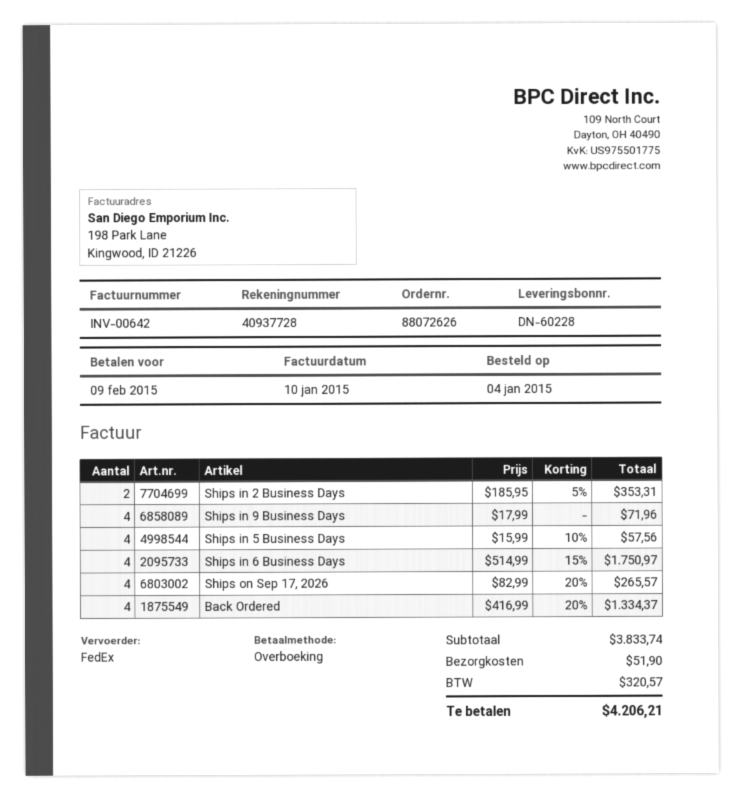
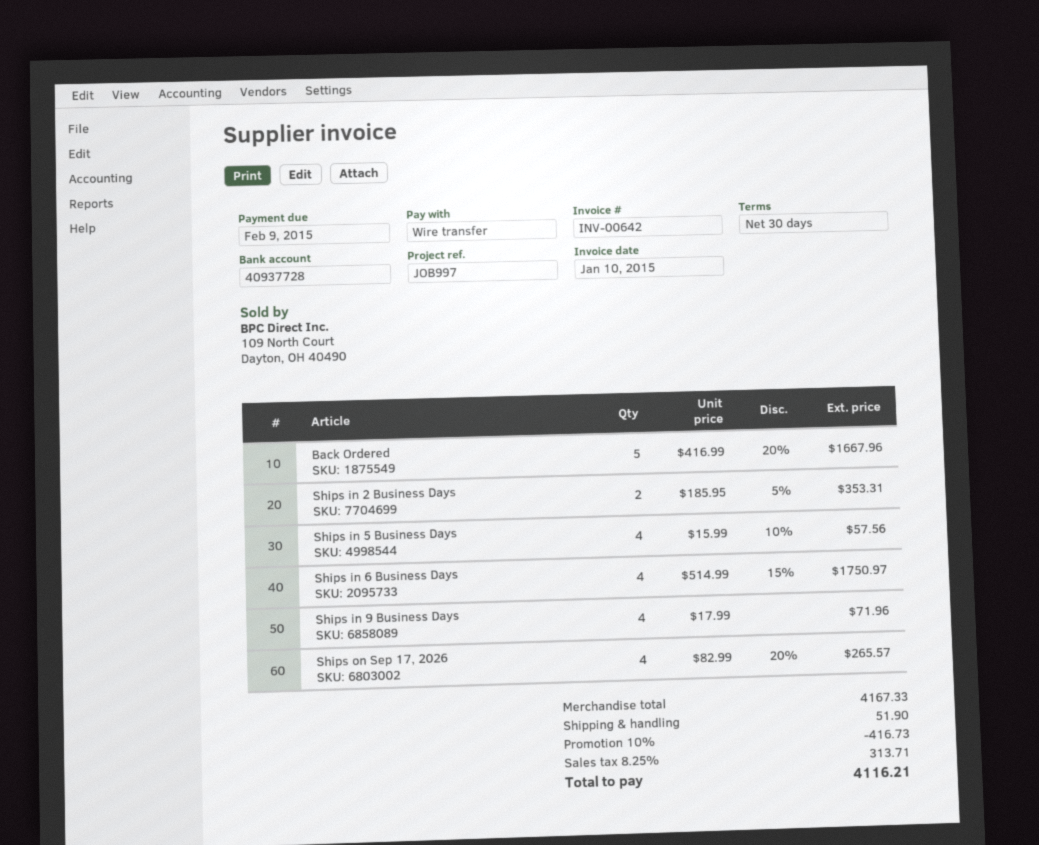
Back Ordered: 4 x 416.99 - 20% = 1334.37 -> 5 x 416.99 - 20% = 1667.96
subtotal: 3833.74 -> 4167.33
discount: none -> 10% = 416.73
tax: 320.57 -> 313.71
total: 4206.21 -> 4116.21

